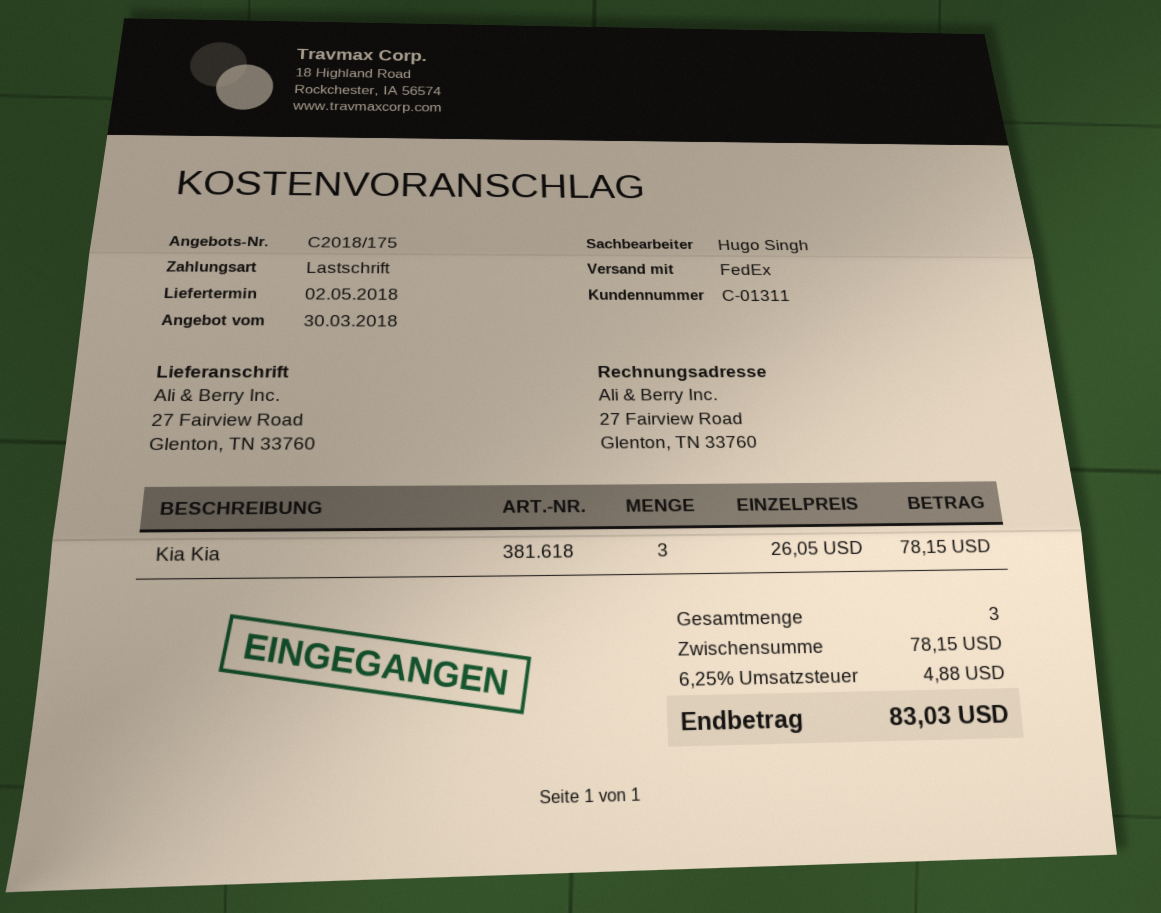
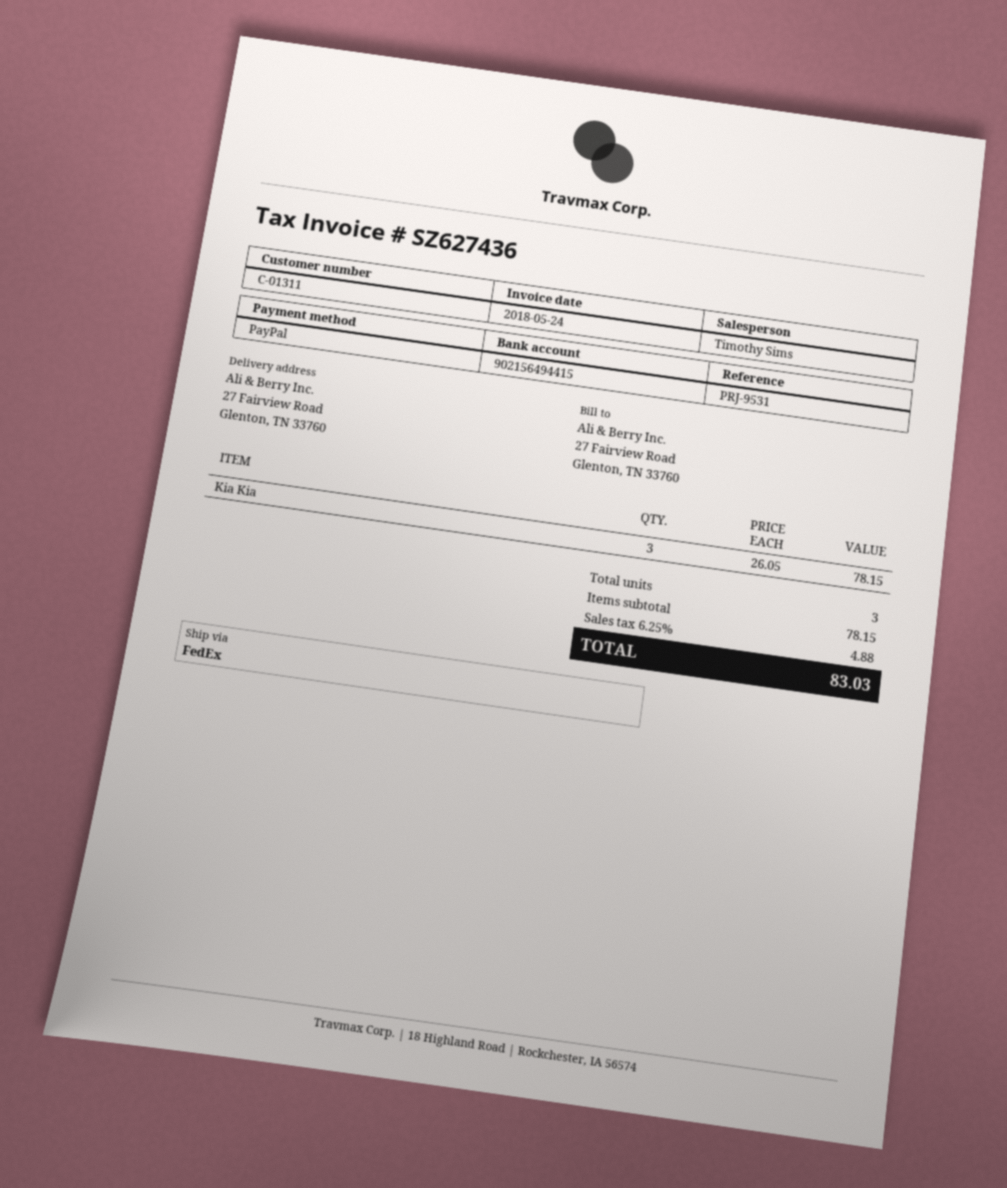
sales rep: Hugo Singh -> Timothy Sims
payment method: direct debit -> PayPal

